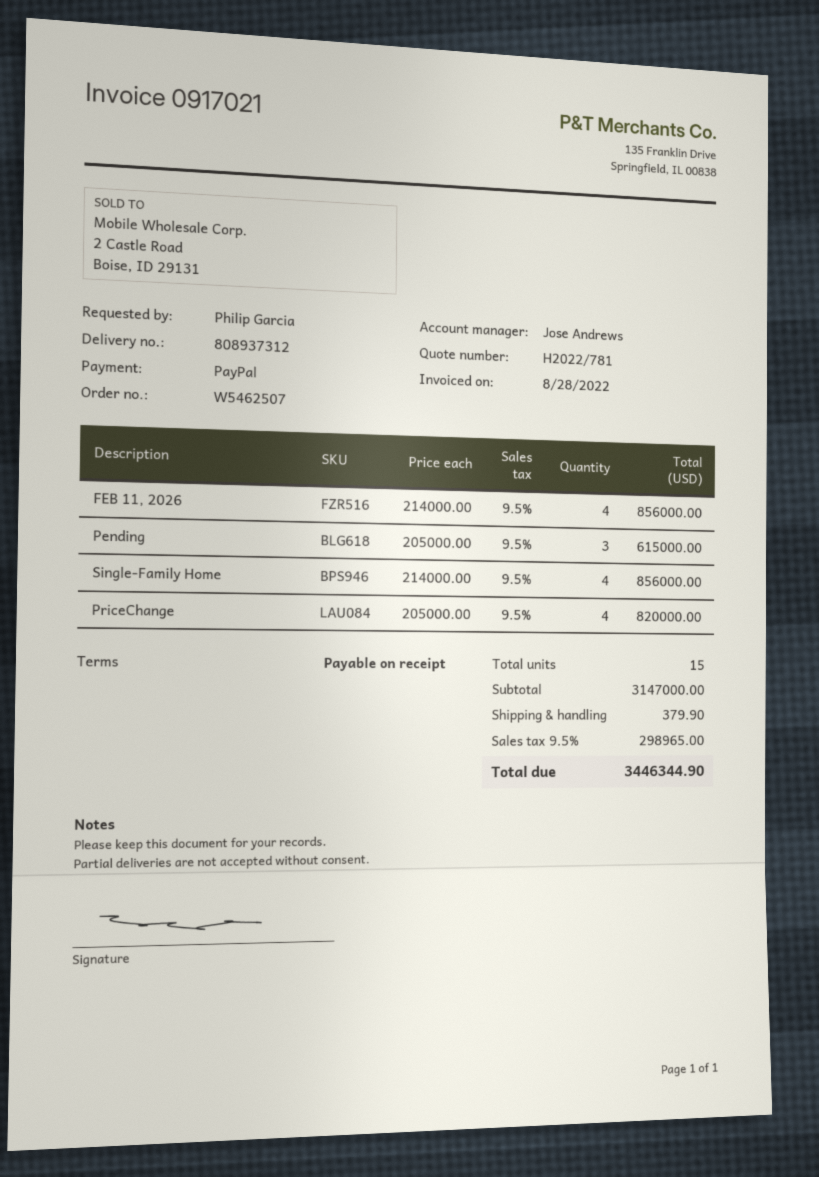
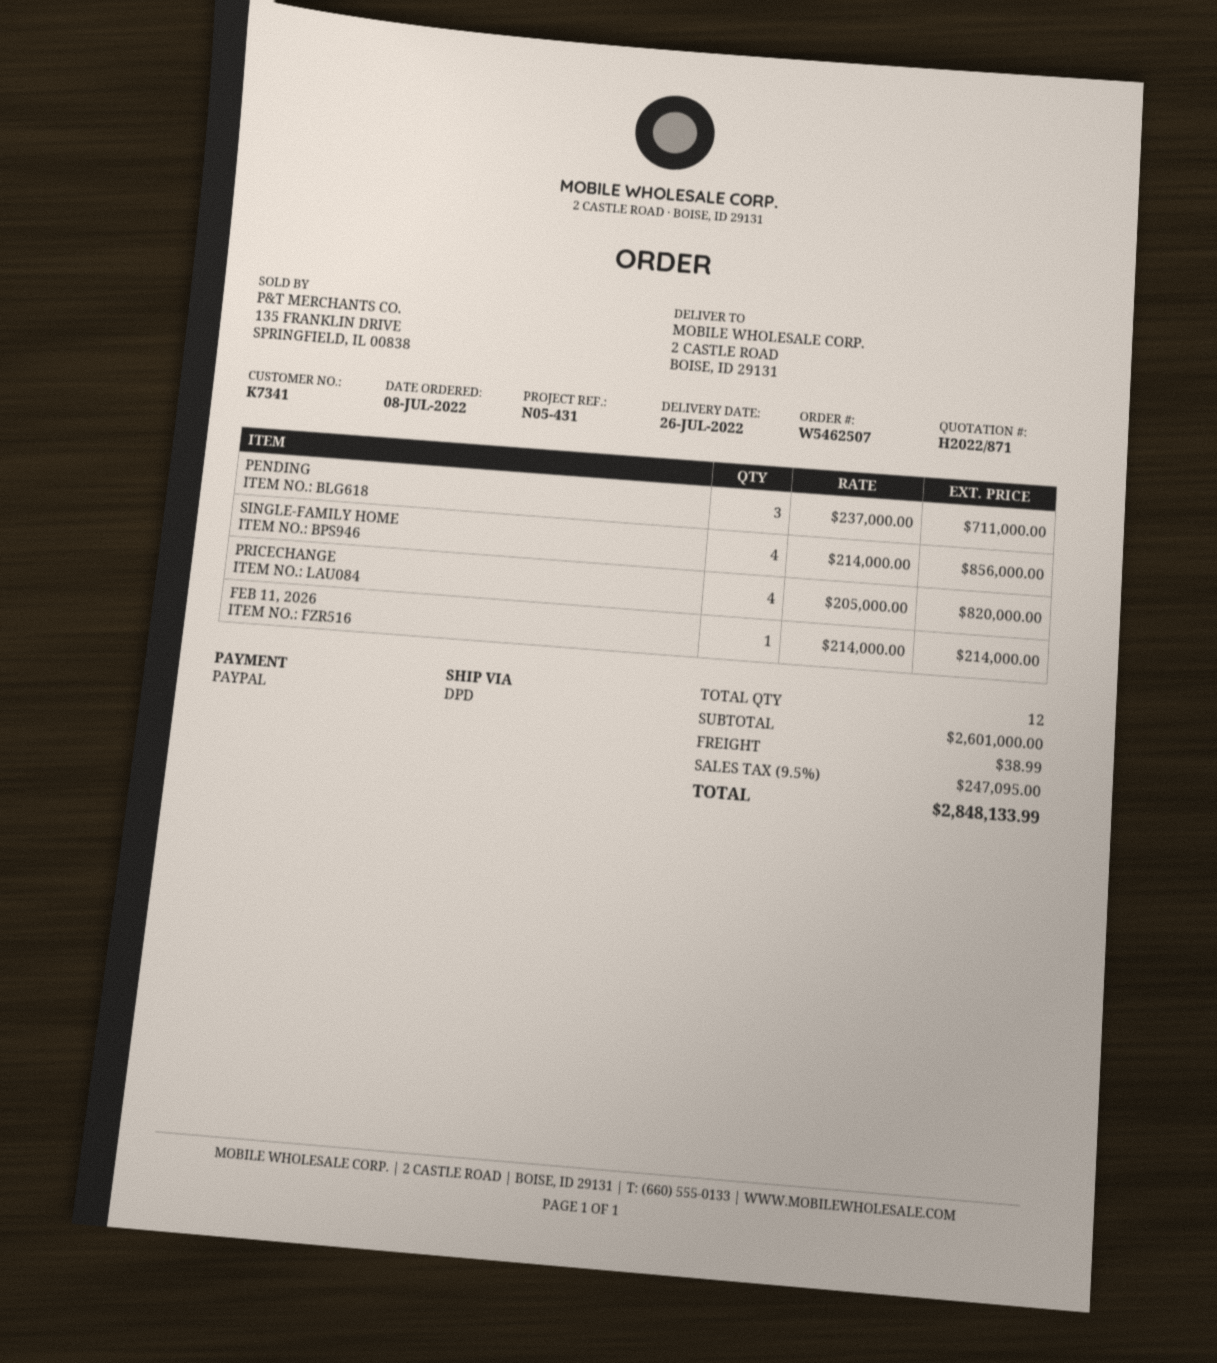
quote number: H2022/781 -> H2022/871
FEB 11, 2026: 4 x 214000.00 = 856000.00 -> 1 x 214000.00 = 214000.00
Pending: 3 x 205000.00 = 615000.00 -> 3 x 237000.00 = 711000.00
total quantity: 15 -> 12
subtotal: 3147000.00 -> 2601000.00
shipping: 379.90 -> 38.99
tax: 9.5% = 298965.00 -> 9.5% = 247095.00
total: 3446344.90 -> 2848133.99

